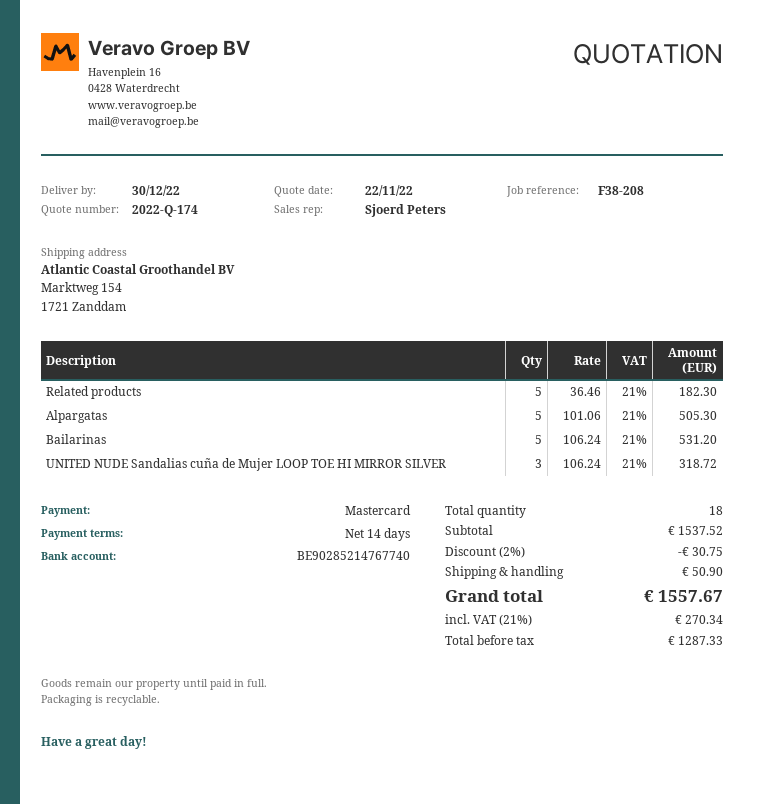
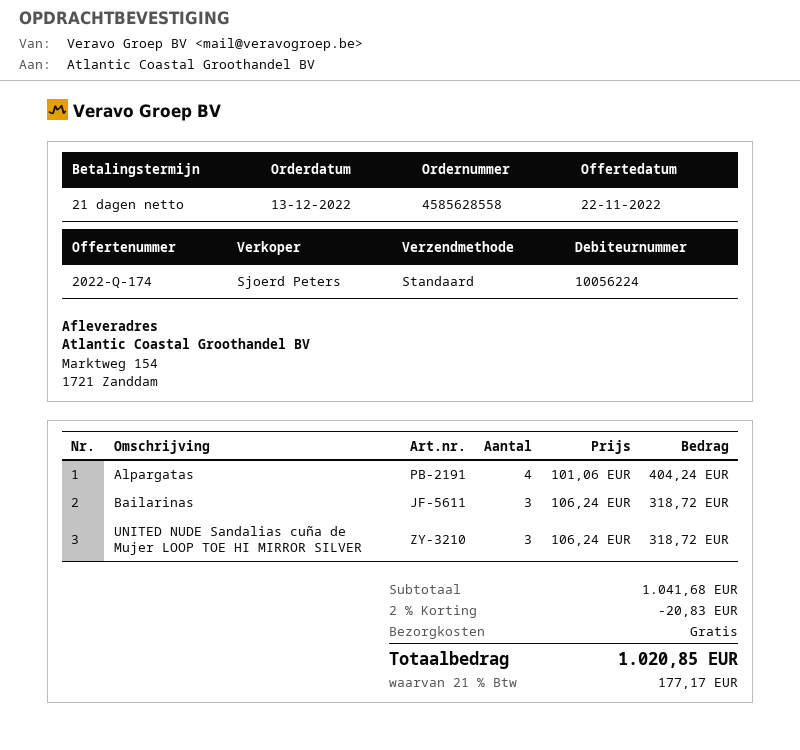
payment terms: 14 days -> 21 days
Related products: 5 x 36.46 = 182.30 -> none
Alpargatas: 5 x 101.06 = 505.30 -> 4 x 101.06 = 404.24
Bailarinas: 5 x 106.24 = 531.20 -> 3 x 106.24 = 318.72
subtotal: 1537.52 -> 1041.68
discount: 2% = 30.75 -> 2% = 20.83
shipping: 50.90 -> 0.00
tax: 21% = 270.34 -> 21% = 177.17
total: 1557.67 -> 1020.85

